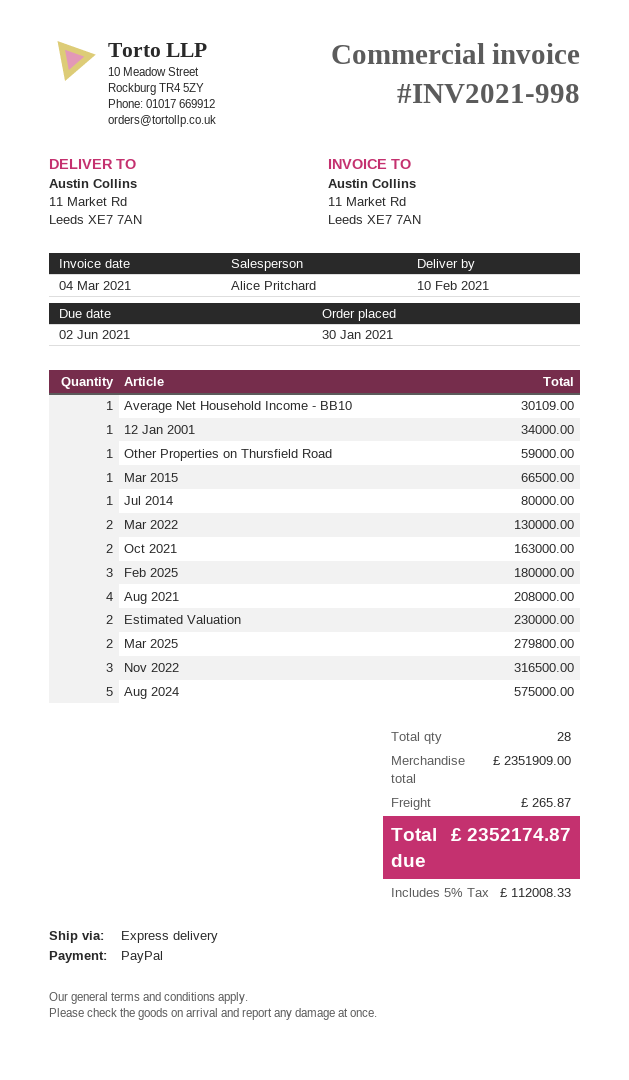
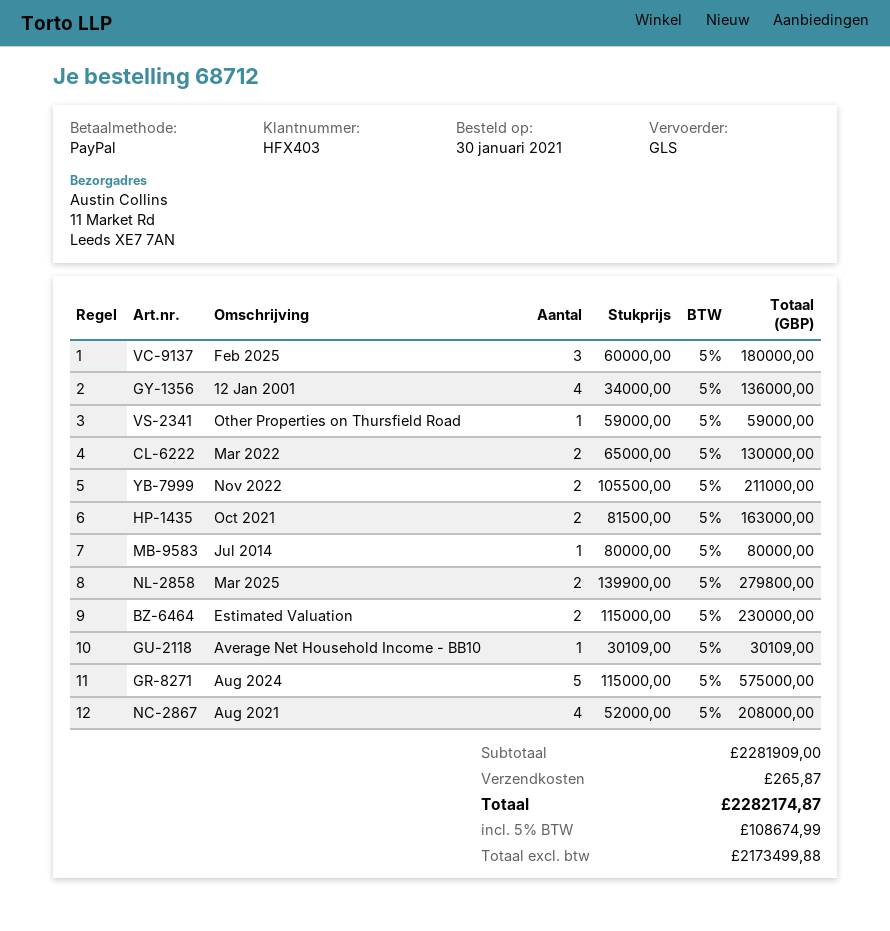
shipping method: express -> GLS
12 Jan 2001: 1 for 34000.00 -> 4 for 136000.00
Mar 2015: 1 for 66500.00 -> none
Nov 2022: 3 for 316500.00 -> 2 for 211000.00
subtotal: 2351909.00 -> 2281909.00
tax: 5% = 112008.33 -> 5% = 108674.99
total: 2352174.87 -> 2282174.87

